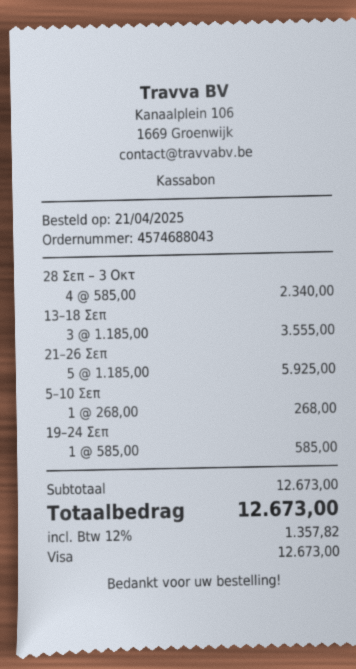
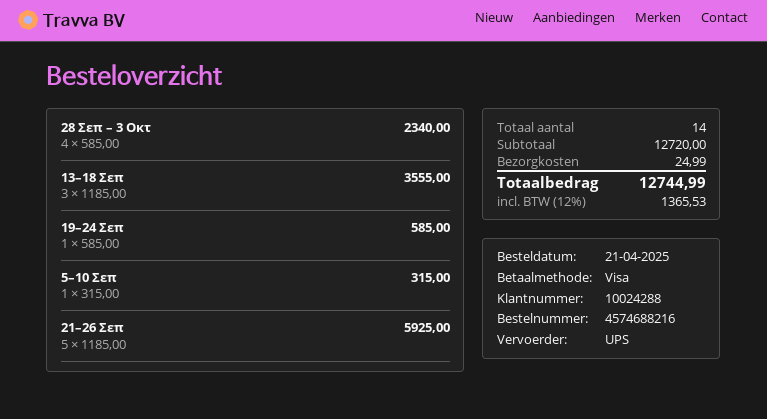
order number: 4574688043 -> 4574688216
5–10 Σεπ: 1 x 268.00 = 268.00 -> 1 x 315.00 = 315.00
subtotal: 12673.00 -> 12720.00
shipping: none -> 24.99
tax: 12% = 1357.82 -> 12% = 1365.53
total: 12673.00 -> 12744.99

